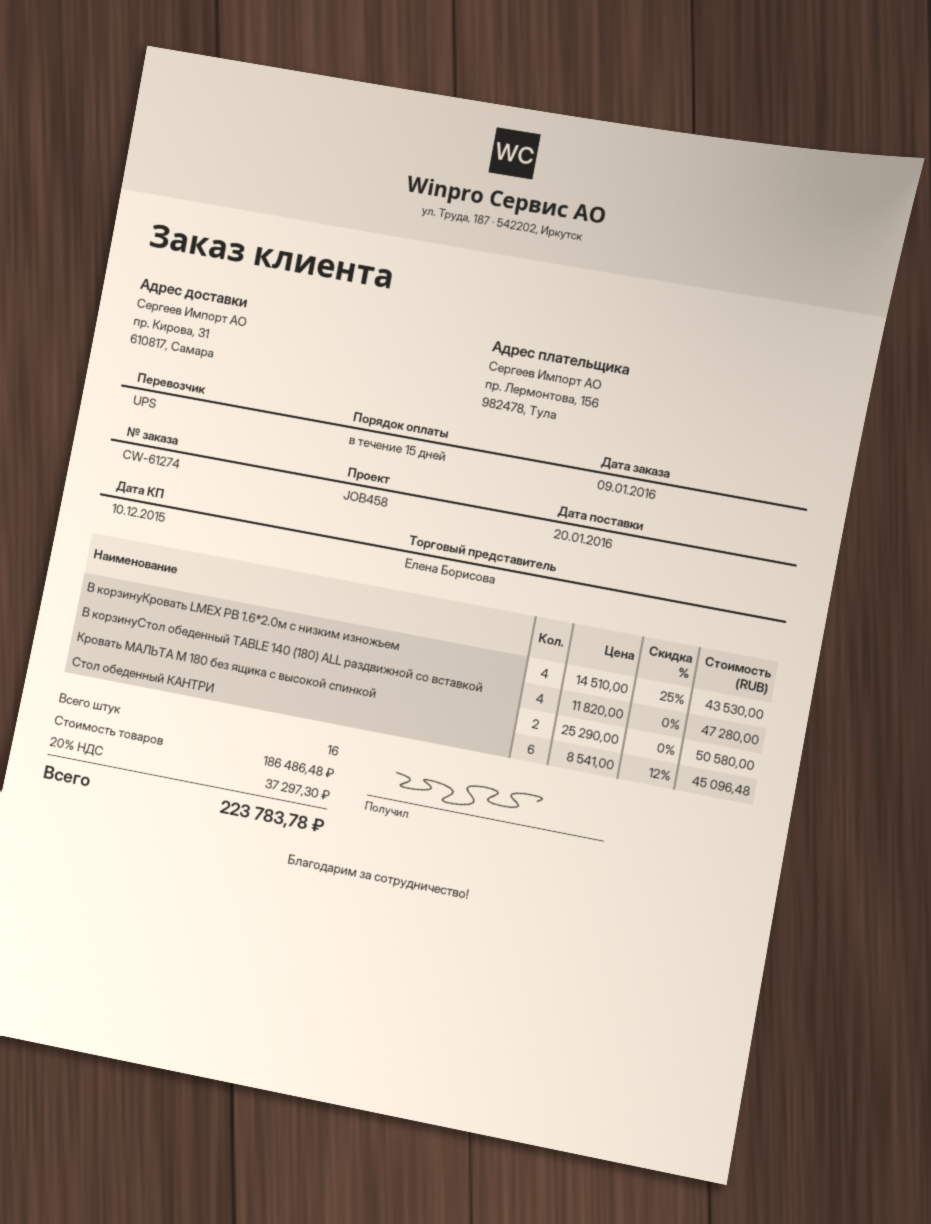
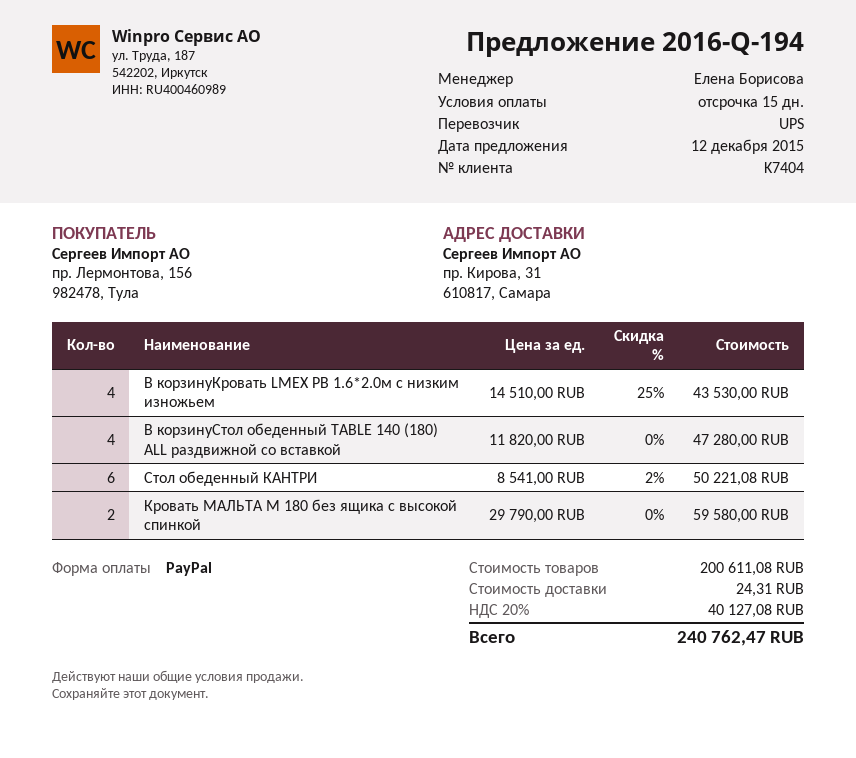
quote date: 2015-12-10 -> 2015-12-12
Кровать МАЛЬТА М 180 без ящика с высокой спинкой: 2 x 25290.00 = 50580.00 -> 2 x 29790.00 = 59580.00
Стол обеденный КАНТРИ: 6 x 8541.00 - 12% = 45096.48 -> 6 x 8541.00 - 2% = 50221.08
subtotal: 186486.48 -> 200611.08
shipping: none -> 24.31
tax: 20% = 37297.30 -> 20% = 40127.08
total: 223783.78 -> 240762.47

